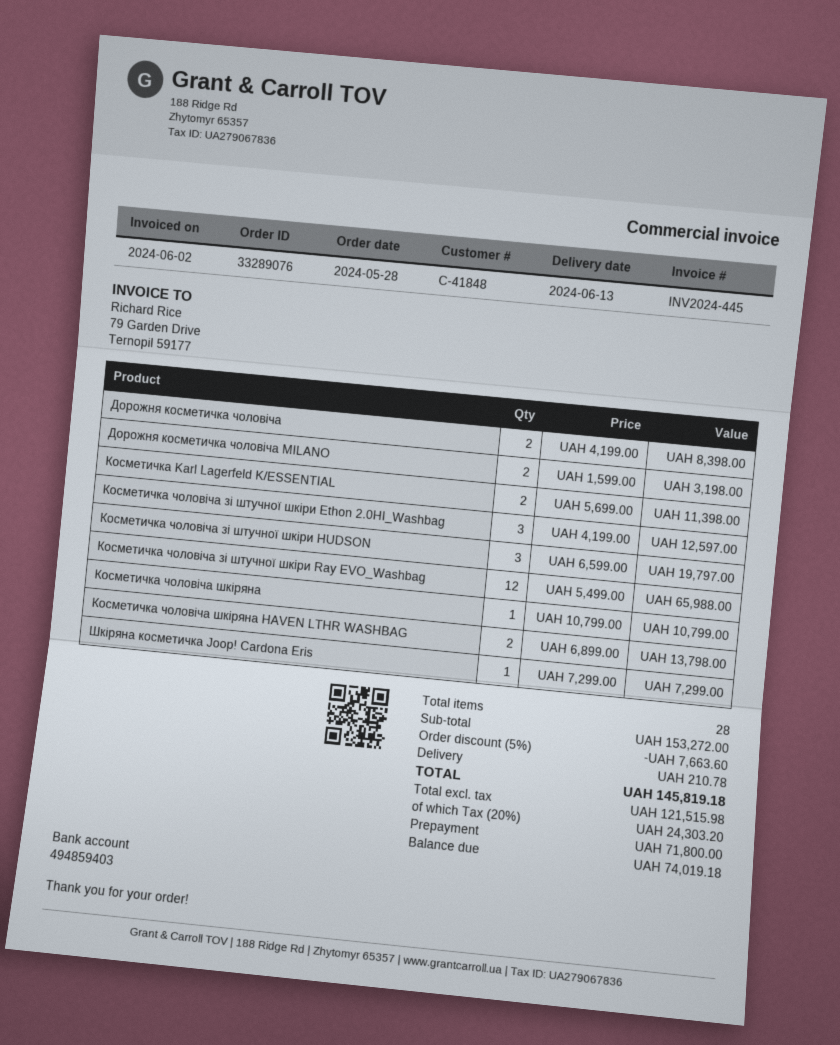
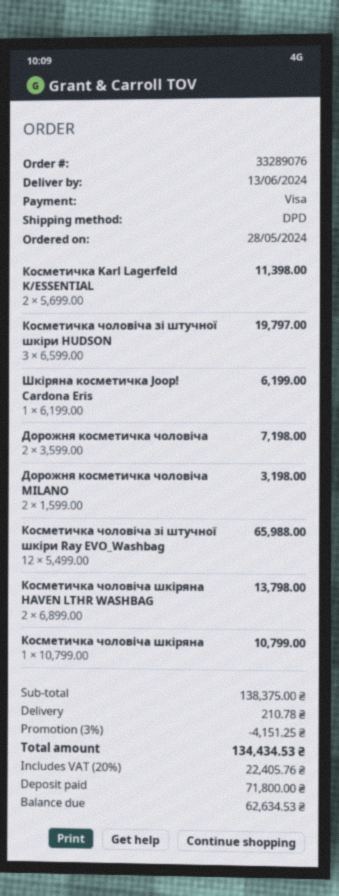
Дорожня косметичка чоловіча: 2 x 4199.00 = 8398.00 -> 2 x 3599.00 = 7198.00
Косметичка чоловіча зі штучної шкіри Ethon 2.0HI_Washbag: 3 x 4199.00 = 12597.00 -> none
Шкіряна косметичка Joop! Cardona Eris: 1 x 7299.00 = 7299.00 -> 1 x 6199.00 = 6199.00
subtotal: 153272.00 -> 138375.00
discount: 5% = 7663.60 -> 3% = 4151.25
tax: 20% = 24303.20 -> 20% = 22405.76
total: 145819.18 -> 134434.53
balance: 74019.18 -> 62634.53

